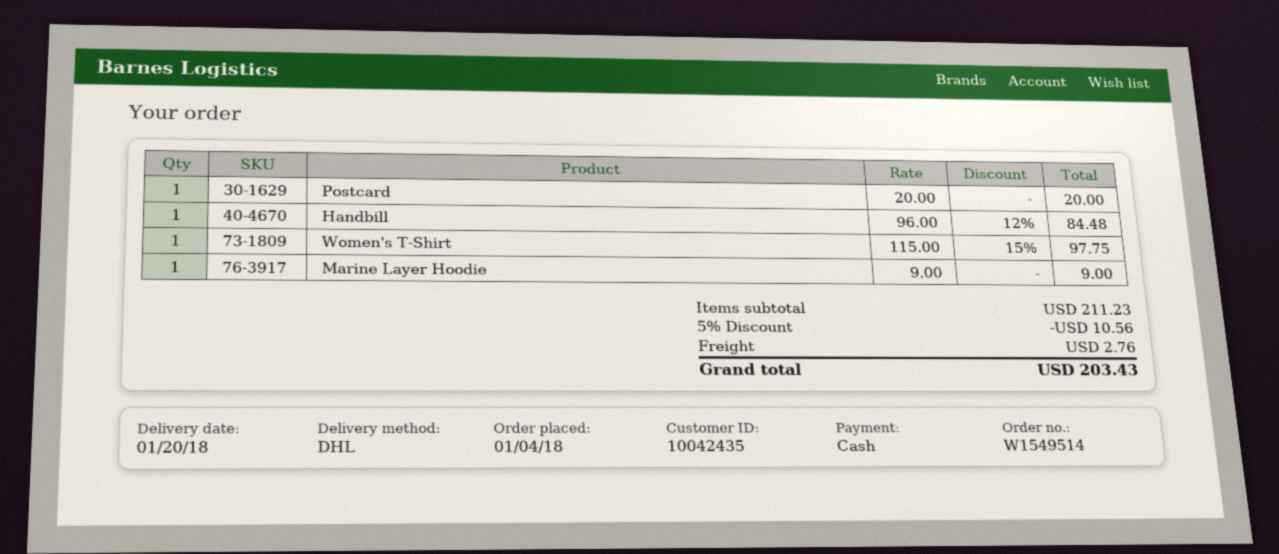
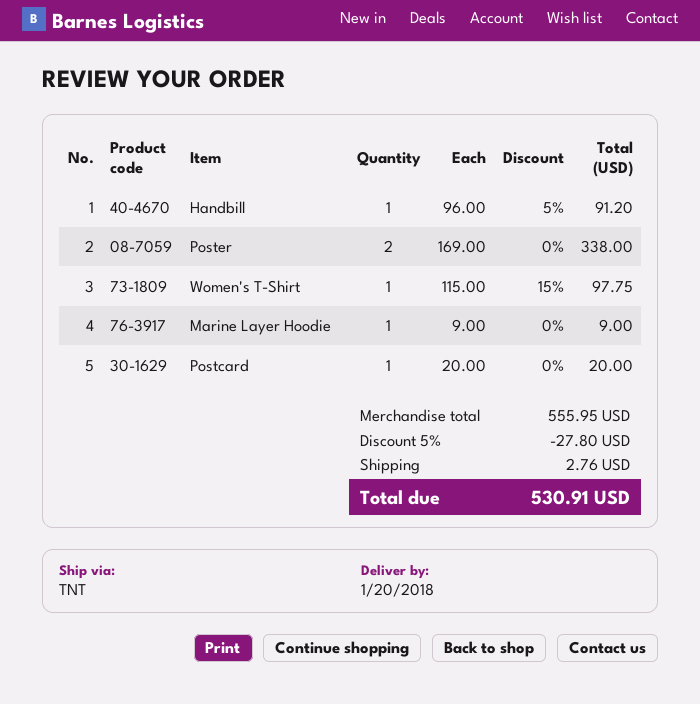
shipping method: DHL -> TNT
Handbill: 1 x 96.00 - 12% = 84.48 -> 1 x 96.00 - 5% = 91.20
Poster: none -> 2 x 169.00 = 338.00
subtotal: 211.23 -> 555.95
discount: 5% = 10.56 -> 5% = 27.80
total: 203.43 -> 530.91

